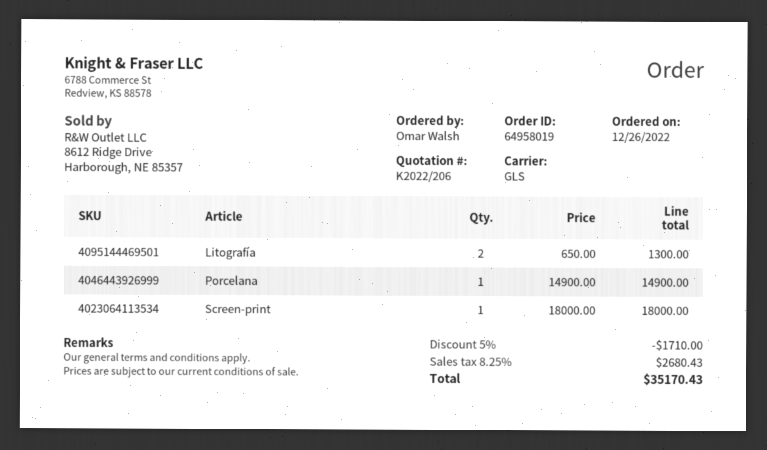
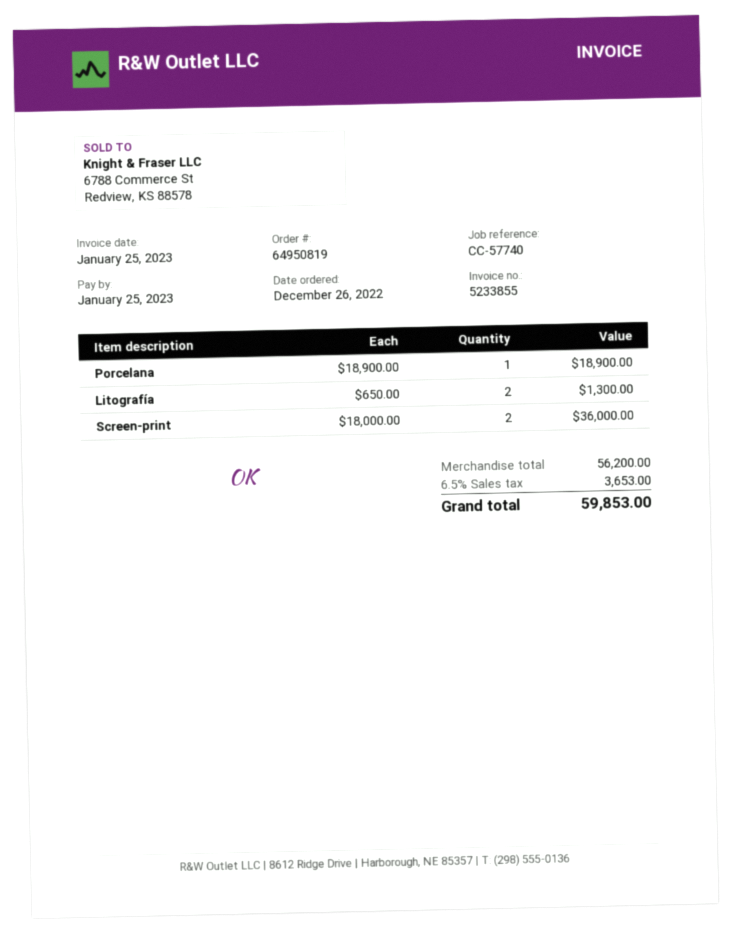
order number: 64958019 -> 64950819
Porcelana: 1 x 14900.00 = 14900.00 -> 1 x 18900.00 = 18900.00
Screen-print: 1 x 18000.00 = 18000.00 -> 2 x 18000.00 = 36000.00
discount: 5% = 1710.00 -> none
tax: 8.25% = 2680.43 -> 6.5% = 3653.00
total: 35170.43 -> 59853.00

